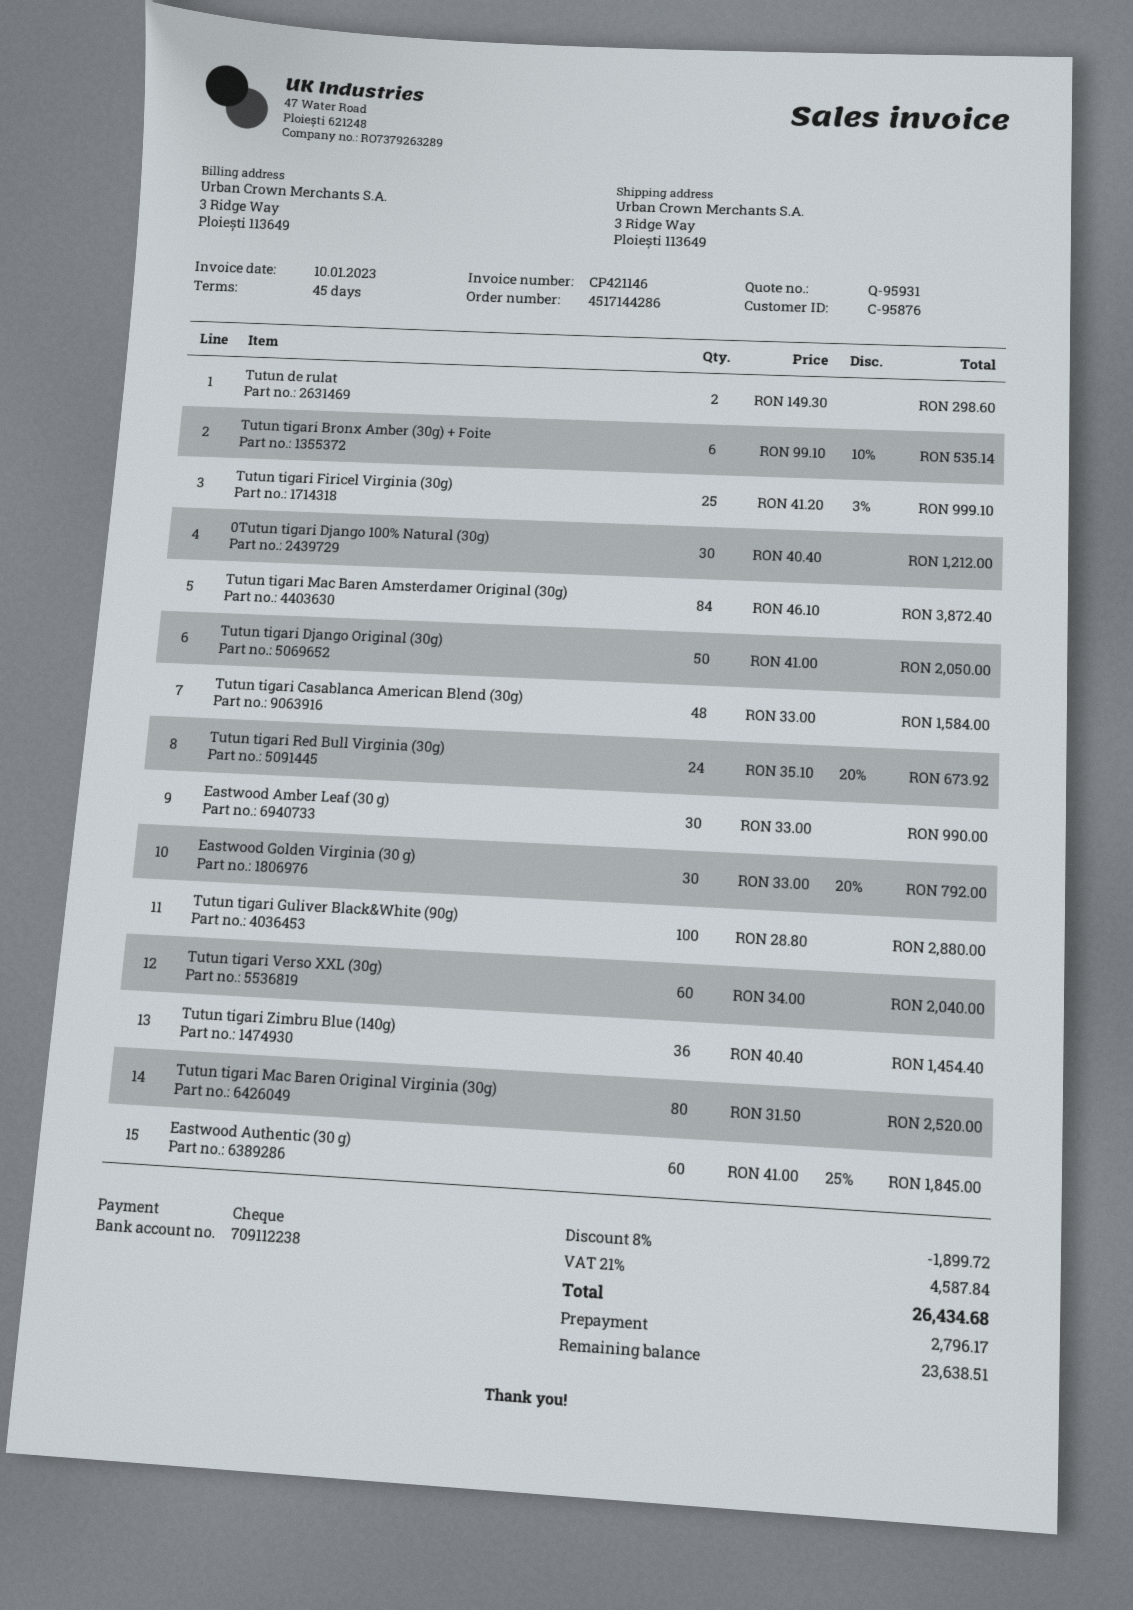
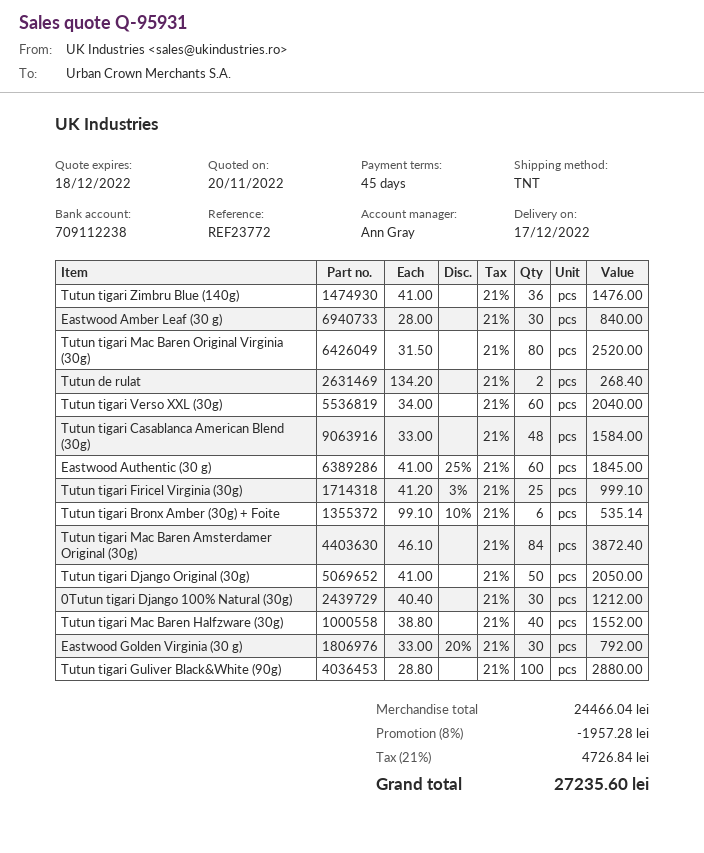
Tutun de rulat: 2 x 149.30 = 298.60 -> 2 x 134.20 = 268.40
Tutun tigari Red Bull Virginia (30g): 24 x 35.10 - 20% = 673.92 -> none
Eastwood Amber Leaf (30 g): 30 x 33.00 = 990.00 -> 30 x 28.00 = 840.00
Tutun tigari Zimbru Blue (140g): 36 x 40.40 = 1454.40 -> 36 x 41.00 = 1476.00
Tutun tigari Mac Baren Halfzware (30g): none -> 40 x 38.80 = 1552.00
discount: 8% = 1899.72 -> 8% = 1957.28
tax: 21% = 4587.84 -> 21% = 4726.84
total: 26434.68 -> 27235.60

